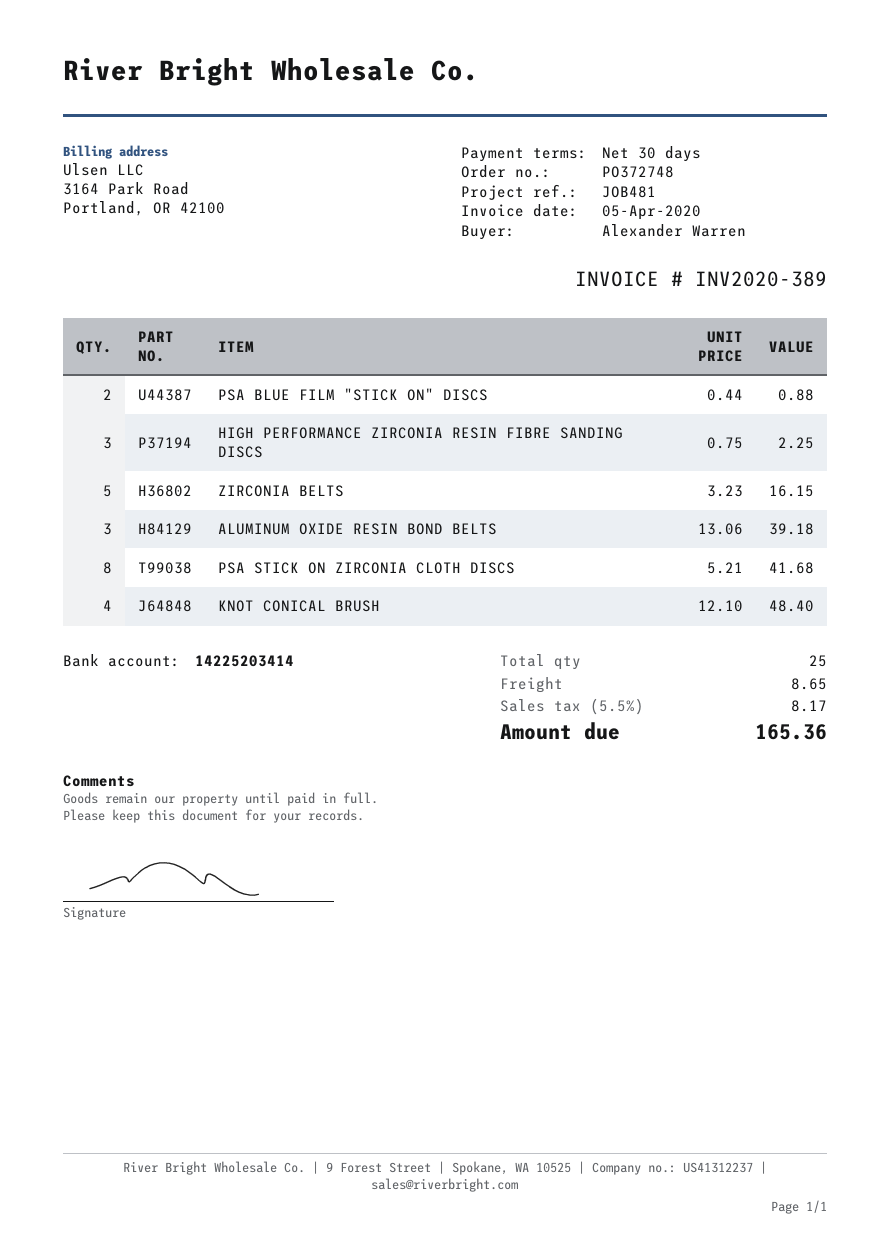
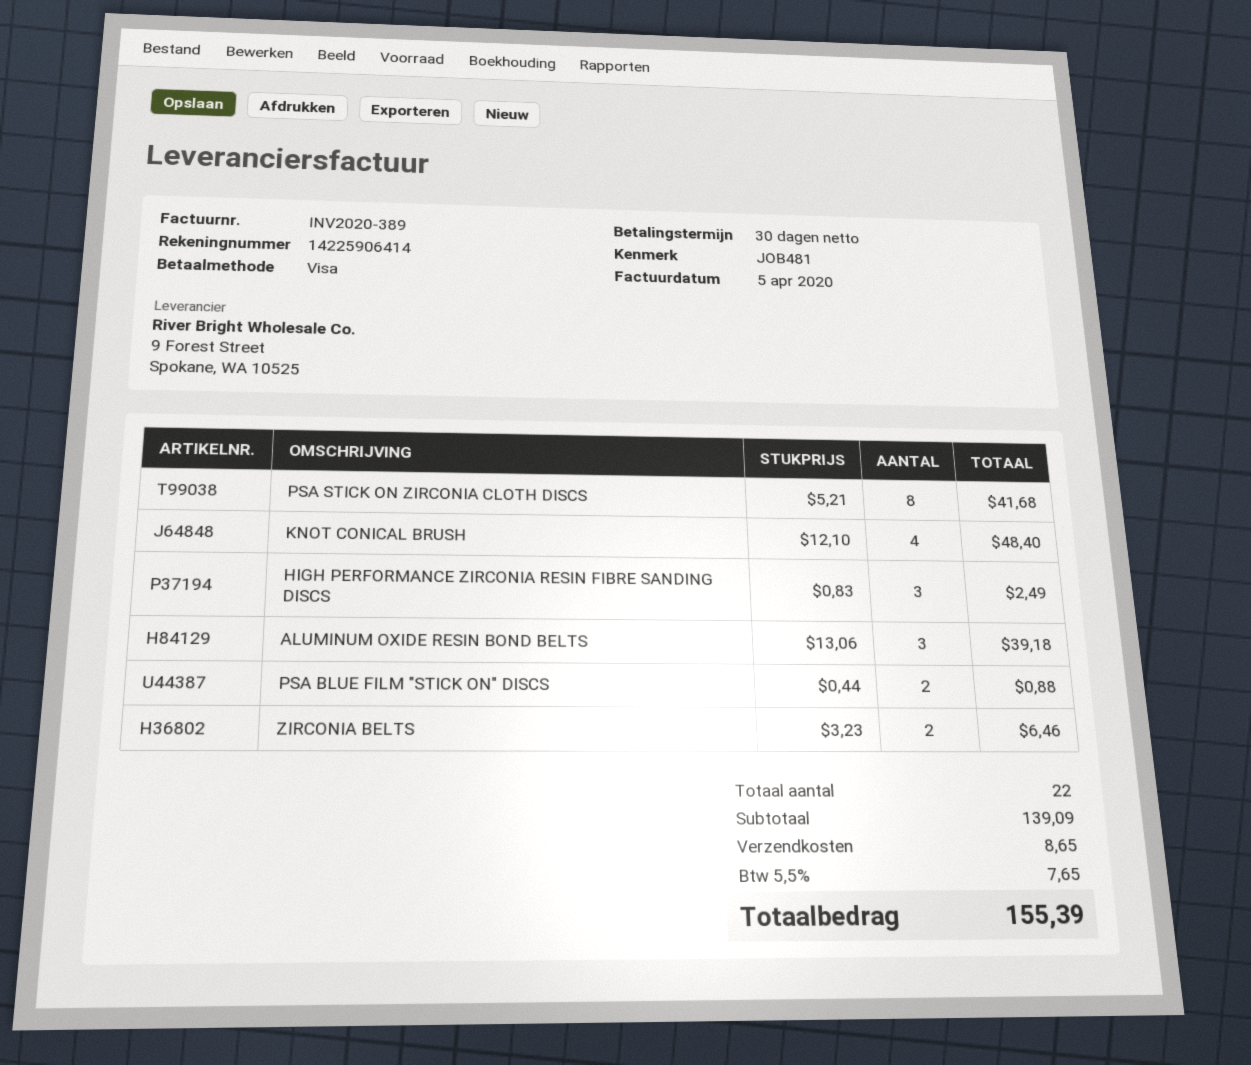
bank account: 14225203414 -> 14225906414
HIGH PERFORMANCE ZIRCONIA RESIN FIBRE SANDING DISCS: 3 x 0.75 = 2.25 -> 3 x 0.83 = 2.49
ZIRCONIA BELTS: 5 x 3.23 = 16.15 -> 2 x 3.23 = 6.46
total quantity: 25 -> 22
tax: 5.5% = 8.17 -> 5.5% = 7.65
total: 165.36 -> 155.39

